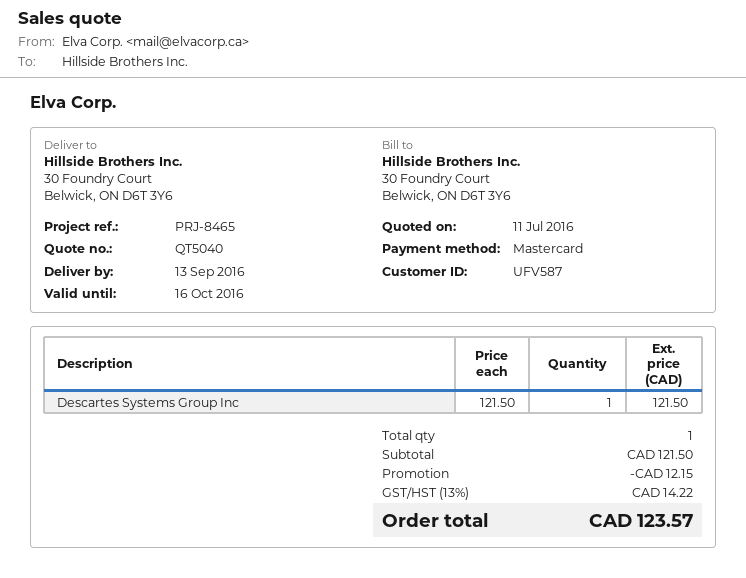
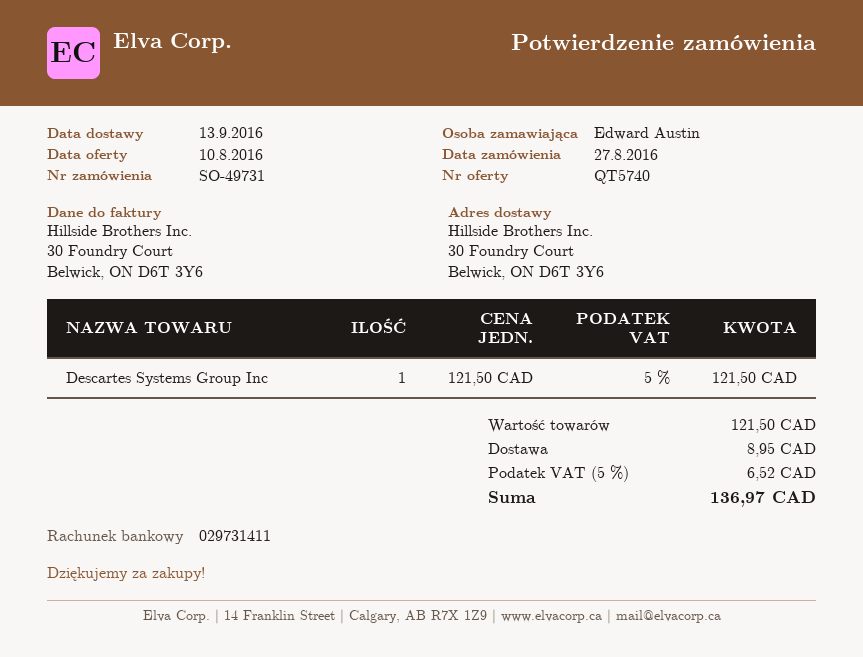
quote number: QT5040 -> QT5740
quote date: 2016-07-11 -> 2016-08-10
discount: 12.15 -> none
shipping: none -> 8.95
tax: 13% = 14.22 -> 5% = 6.52
total: 123.57 -> 136.97

